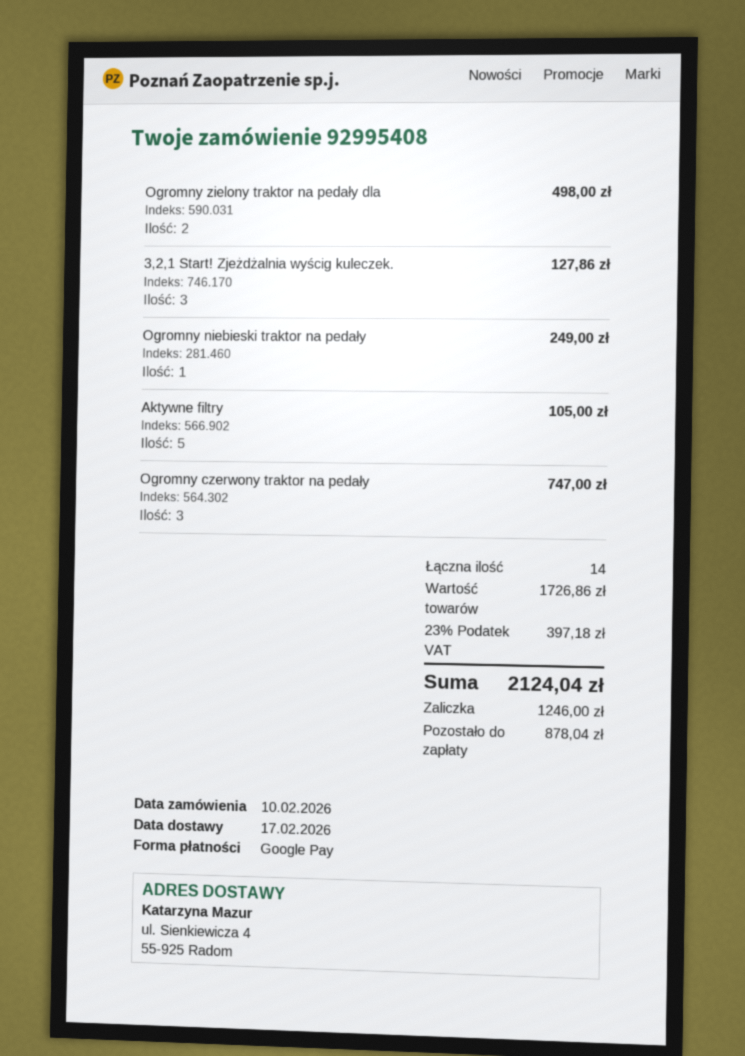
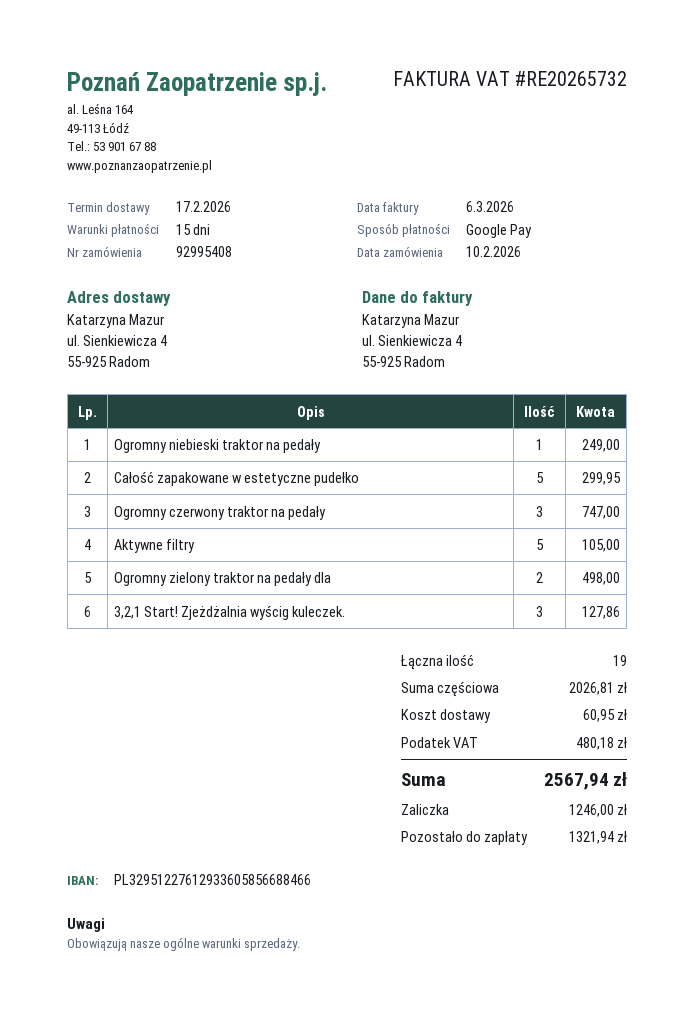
Całość zapakowane w estetyczne pudełko: none -> 5 for 299.95
total quantity: 14 -> 19
subtotal: 1726.86 -> 2026.81
shipping: none -> 60.95
tax: 397.18 -> 480.18
total: 2124.04 -> 2567.94
balance: 878.04 -> 1321.94

